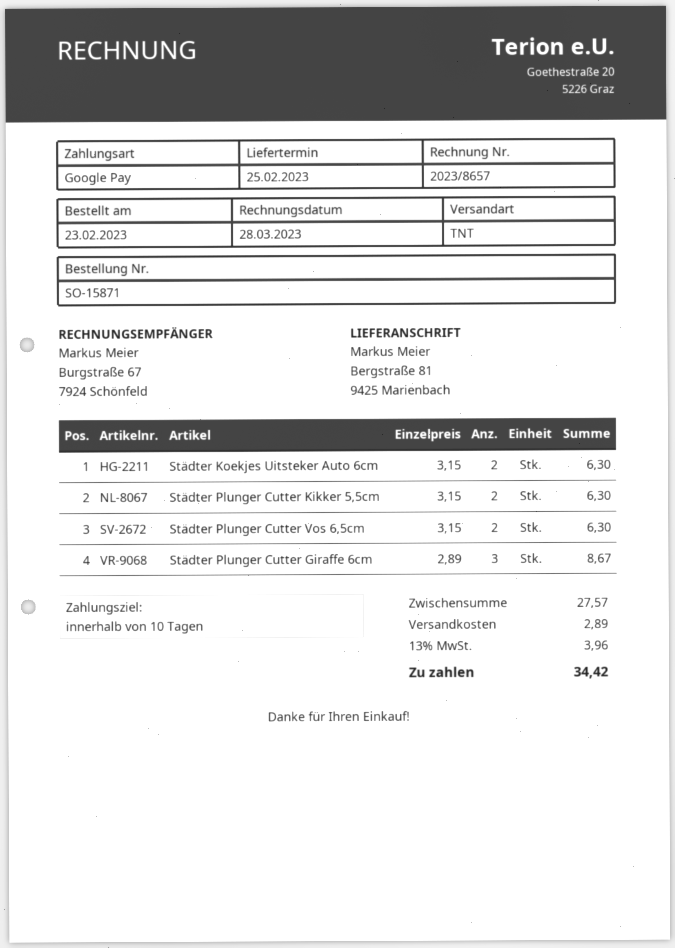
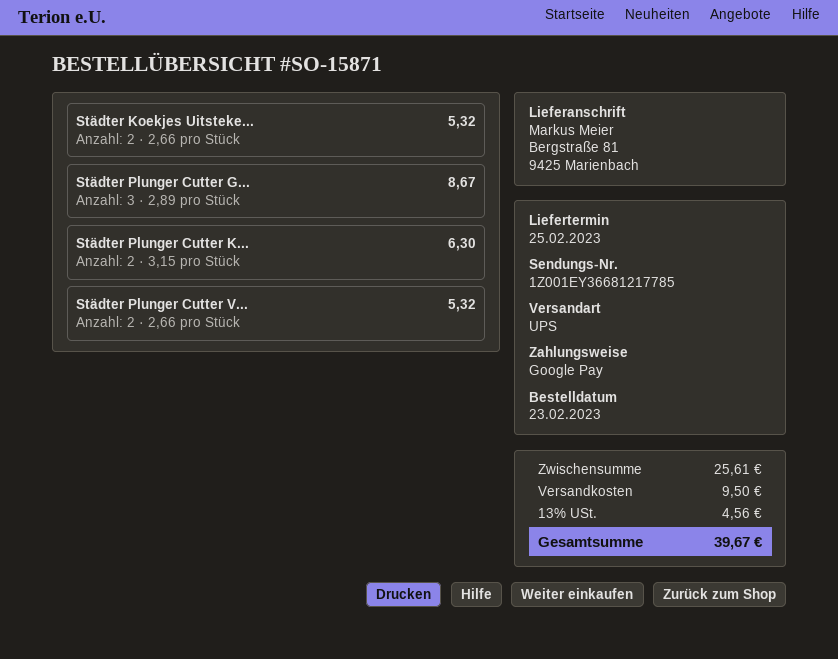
shipping method: TNT -> UPS
Städter Koekjes Uitsteker Auto 6cm: 2 x 3.15 = 6.30 -> 2 x 2.66 = 5.32
Städter Plunger Cutter Vos 6,5cm: 2 x 3.15 = 6.30 -> 2 x 2.66 = 5.32
subtotal: 27.57 -> 25.61
shipping: 2.89 -> 9.50
tax: 13% = 3.96 -> 13% = 4.56
total: 34.42 -> 39.67

